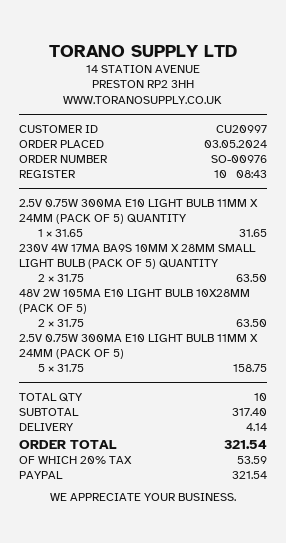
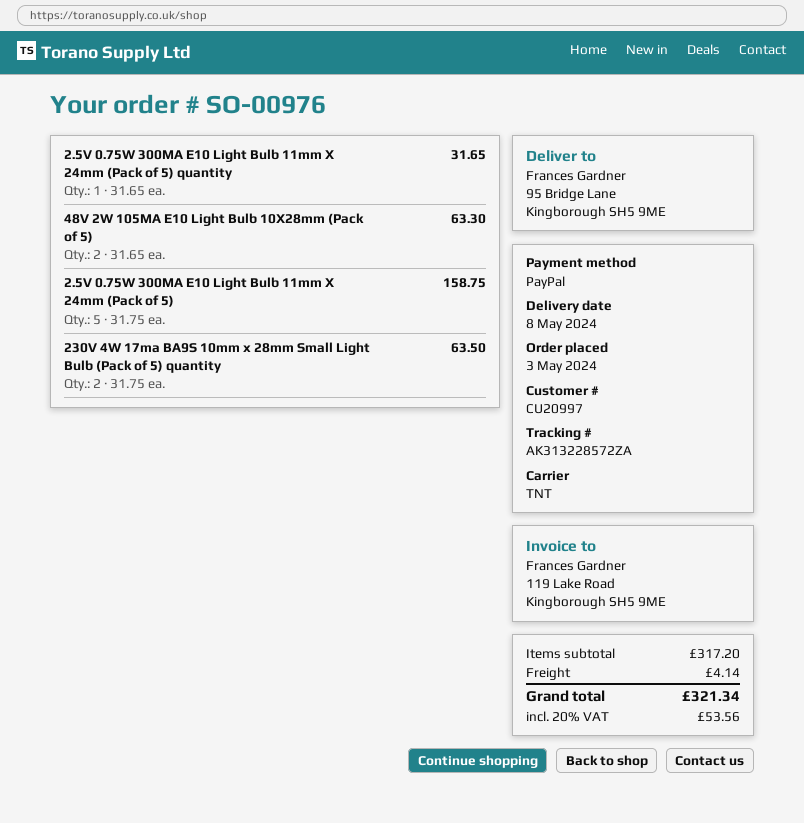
48V 2W 105MA E10 LIGHT BULB 10X28MM (PACK OF 5): 2 x 31.75 = 63.50 -> 2 x 31.65 = 63.30
subtotal: 317.40 -> 317.20
tax: 20% = 53.59 -> 20% = 53.56
total: 321.54 -> 321.34

